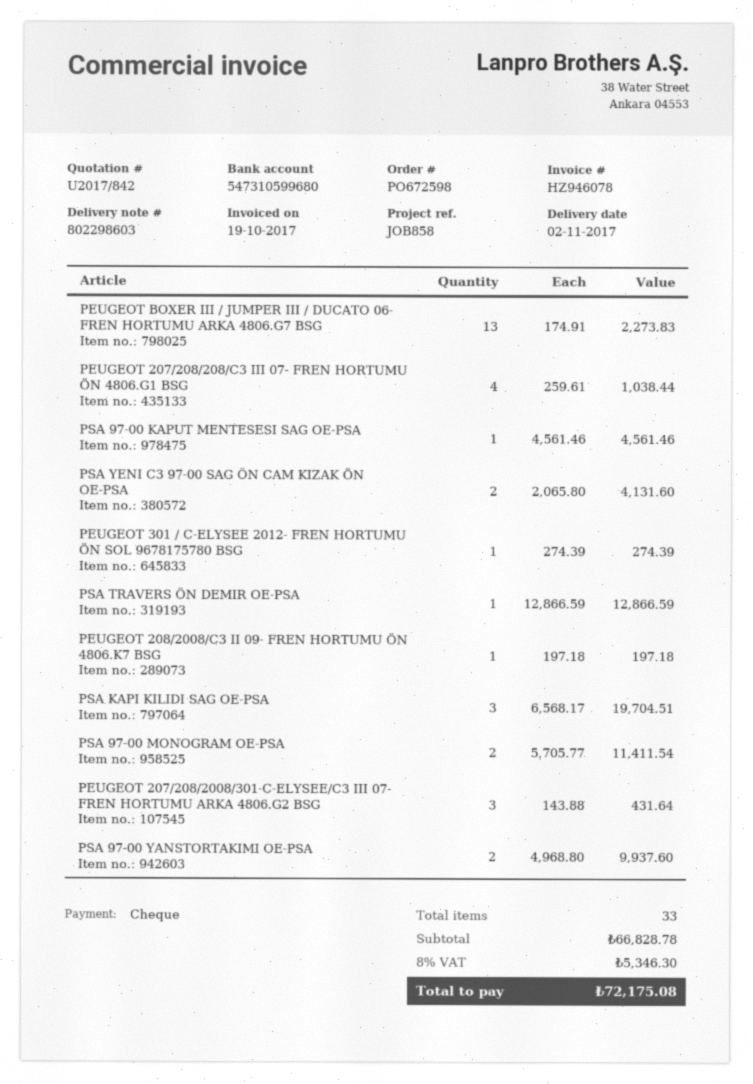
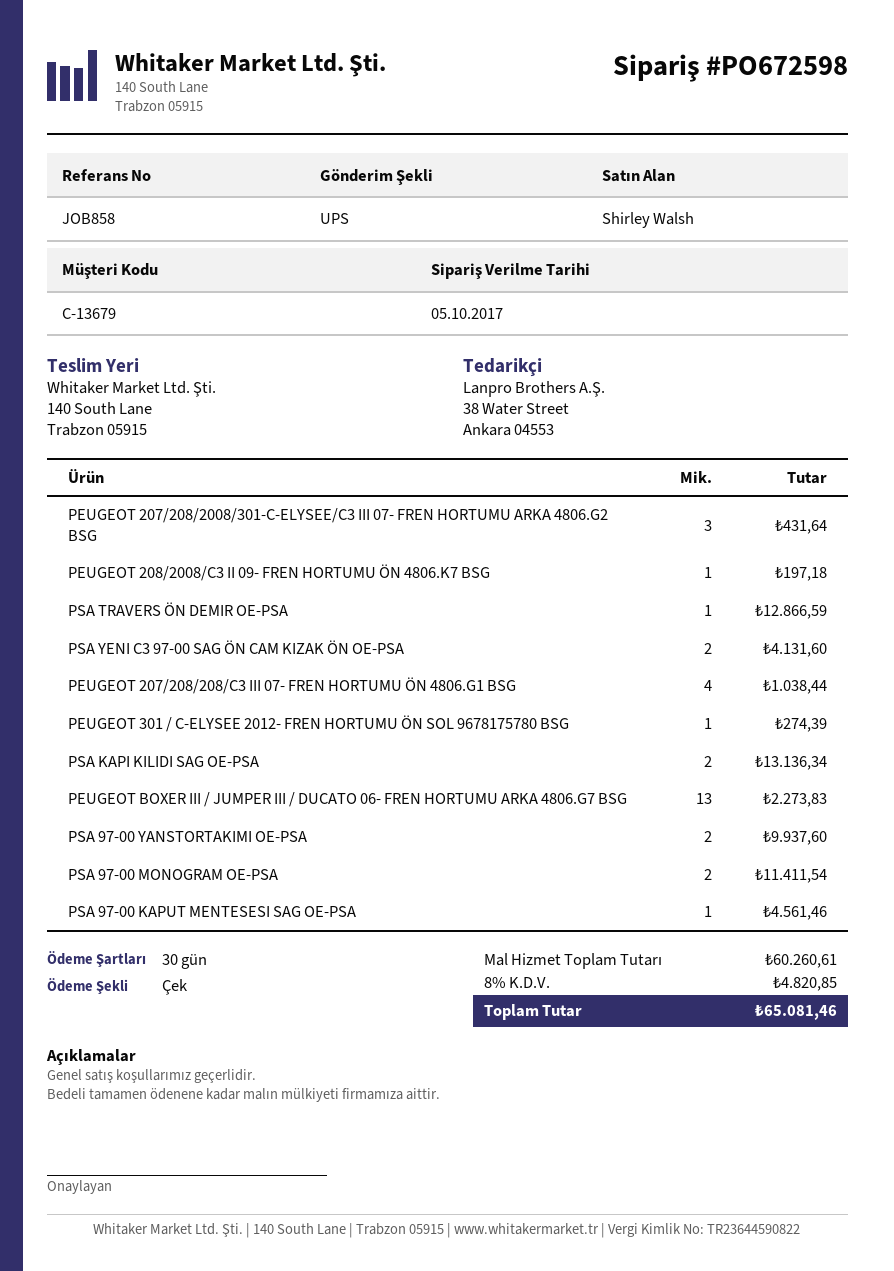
PSA KAPI KILIDI SAG OE-PSA: 3 for 19704.51 -> 2 for 13136.34
subtotal: 66828.78 -> 60260.61
tax: 8% = 5346.30 -> 8% = 4820.85
total: 72175.08 -> 65081.46

